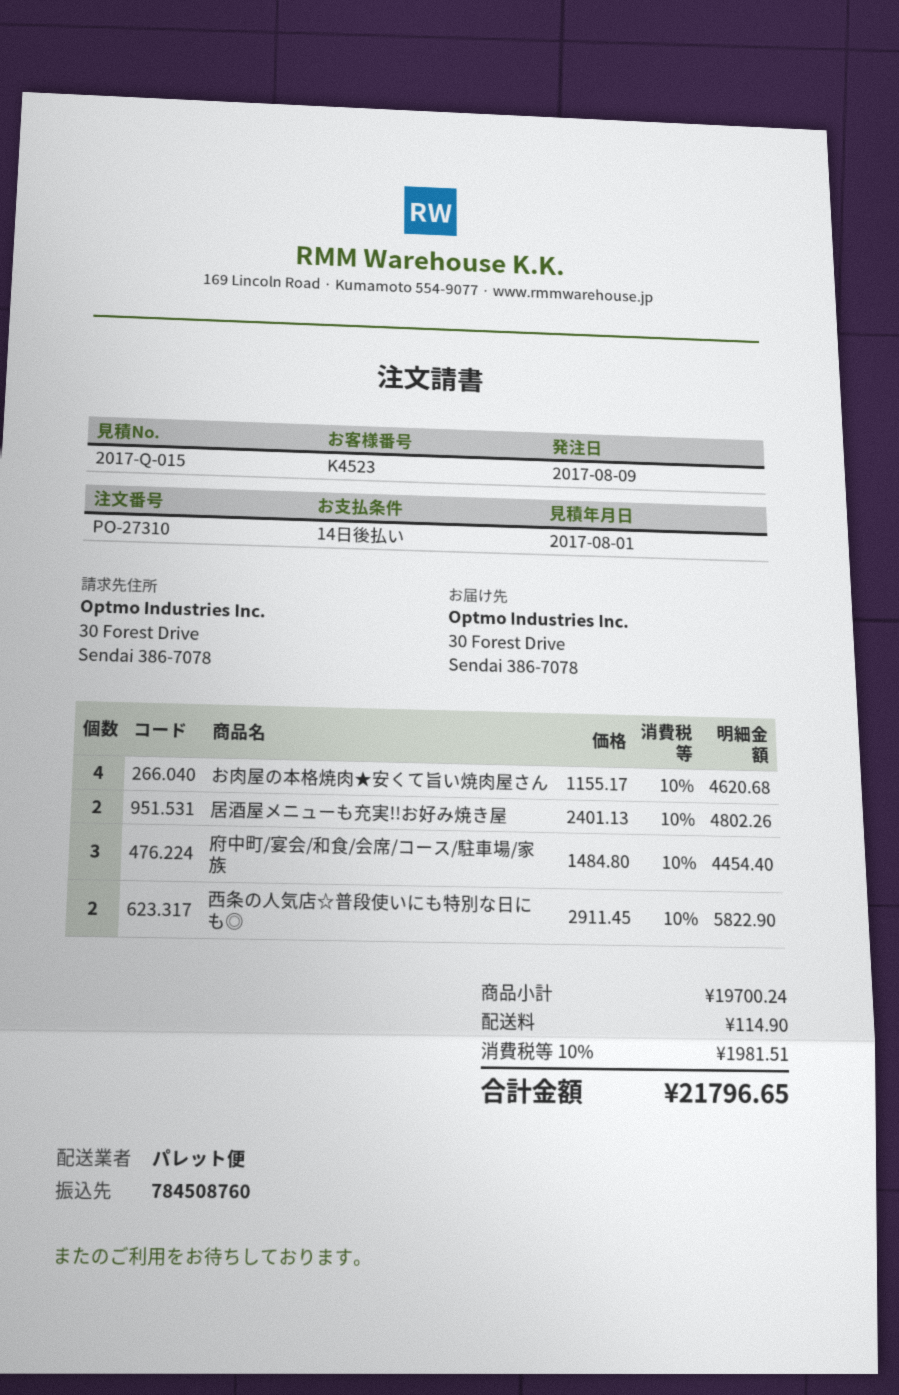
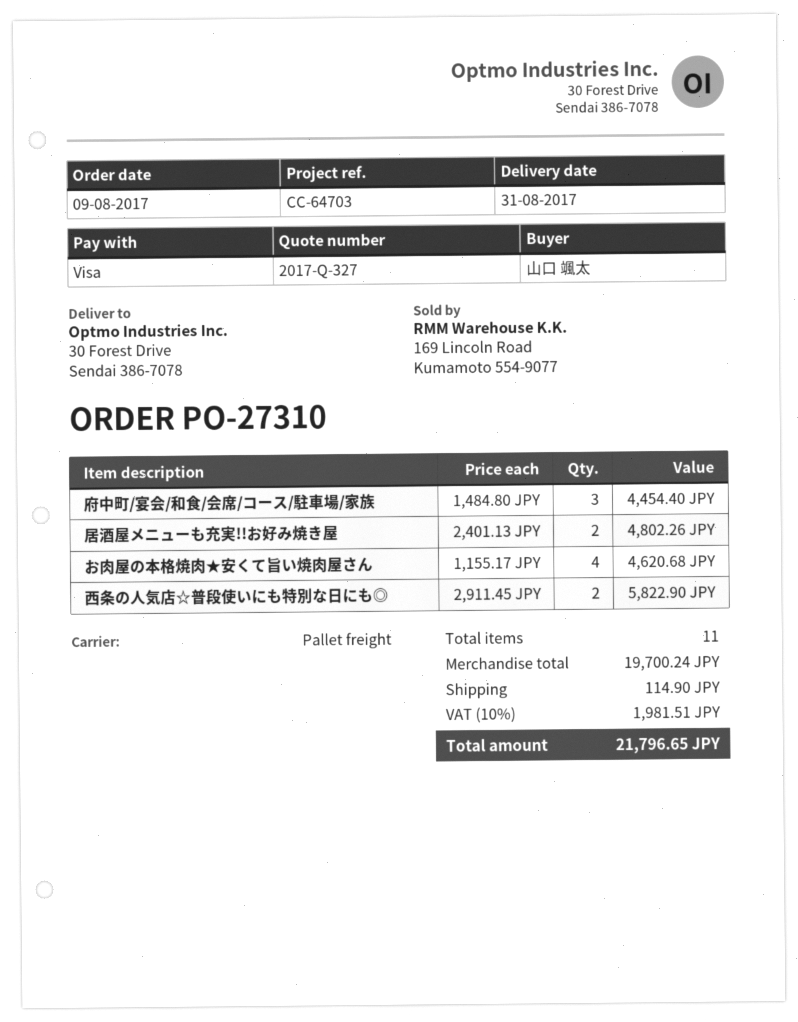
quote number: 2017-Q-015 -> 2017-Q-327

